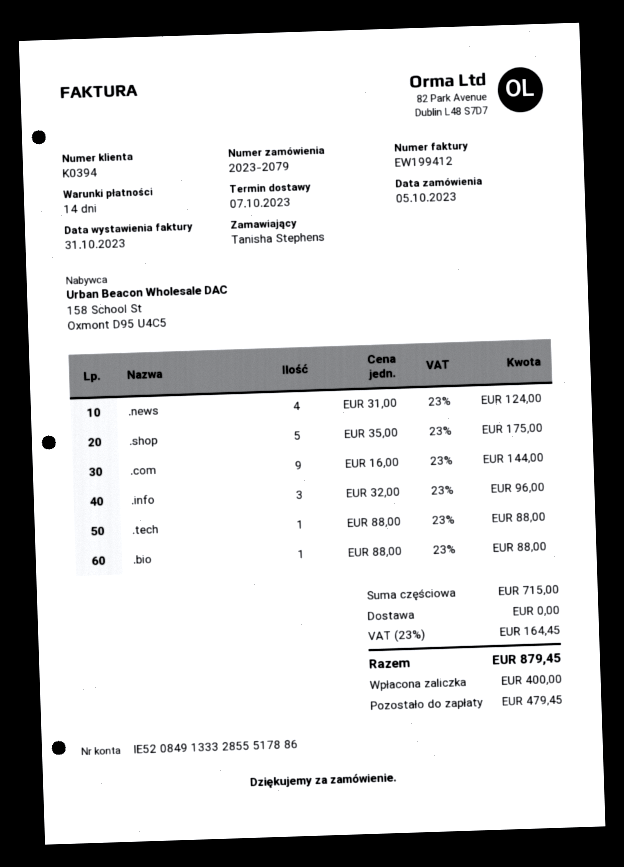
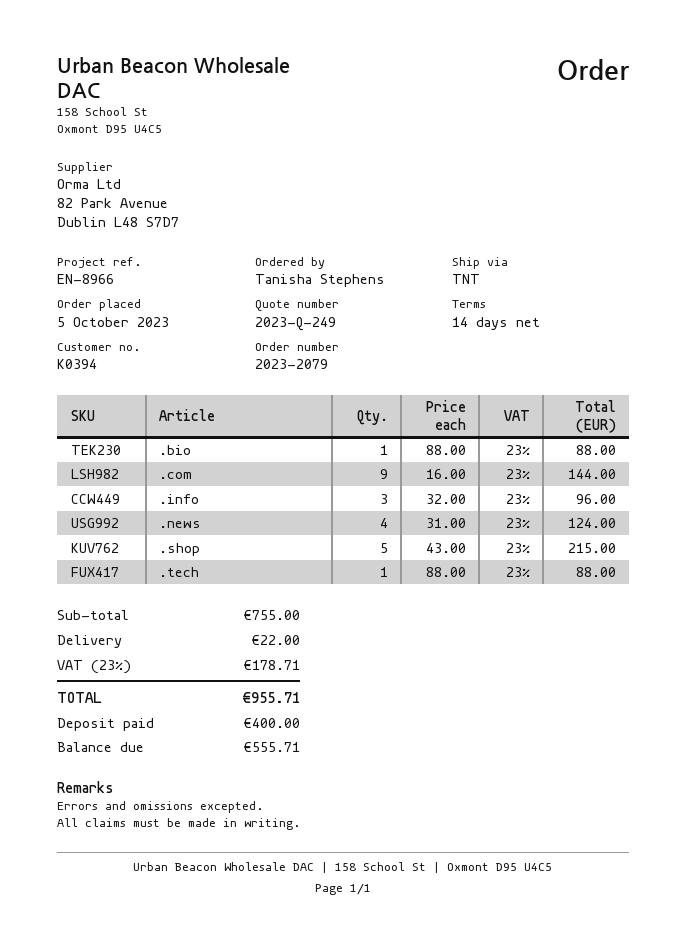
.shop: 5 x 35.00 = 175.00 -> 5 x 43.00 = 215.00
subtotal: 715.00 -> 755.00
shipping: 0.00 -> 22.00
tax: 23% = 164.45 -> 23% = 178.71
total: 879.45 -> 955.71
balance: 479.45 -> 555.71

